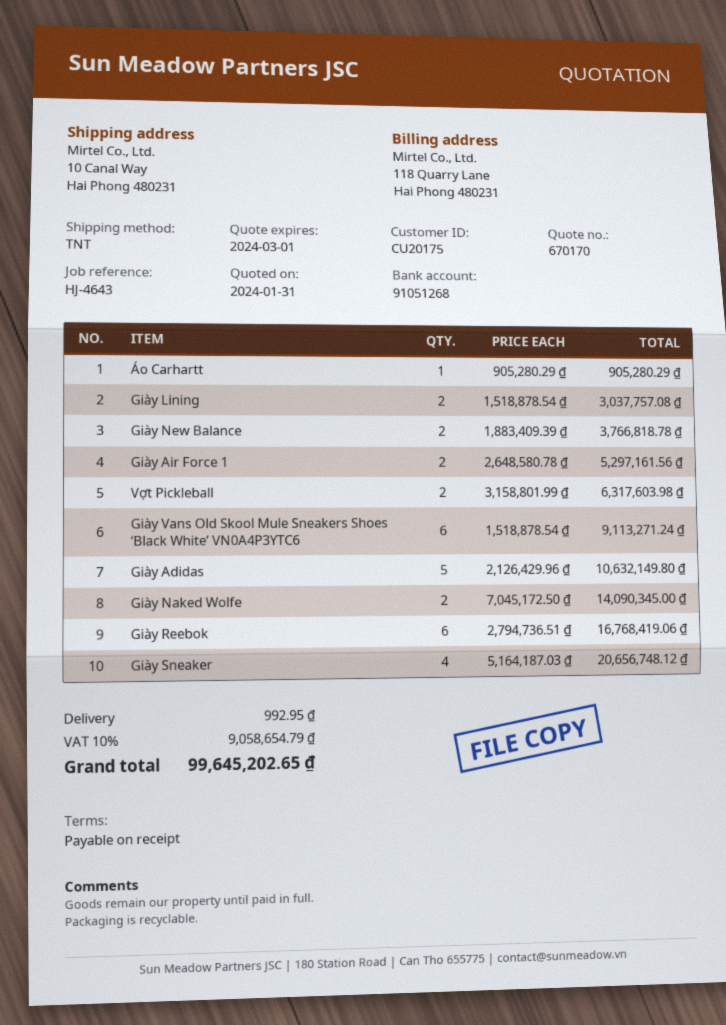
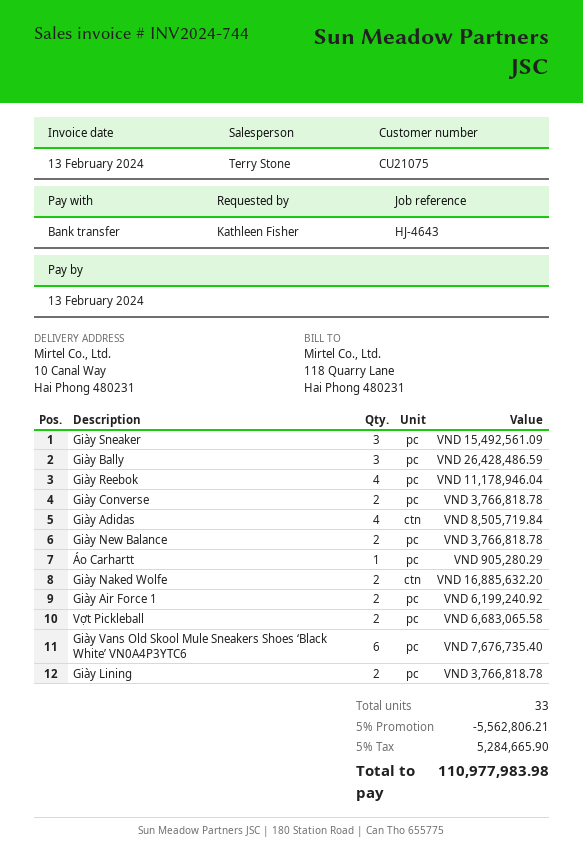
customer number: CU20175 -> CU21075
Giày Lining: 2 for 3037757.08 -> 2 for 3766818.78
Giày Air Force 1: 2 for 5297161.56 -> 2 for 6199240.92
Vợt Pickleball: 2 for 6317603.98 -> 2 for 6683065.58
Giày Vans Old Skool Mule Sneakers Shoes ‘Black White’ VN0A4P3YTC6: 6 for 9113271.24 -> 6 for 7676735.40
Giày Adidas: 5 for 10632149.80 -> 4 for 8505719.84
Giày Naked Wolfe: 2 for 14090345.00 -> 2 for 16885632.20
Giày Reebok: 6 for 16768419.06 -> 4 for 11178946.04
Giày Sneaker: 4 for 20656748.12 -> 3 for 15492561.09
Giày Bally: none -> 3 for 26428486.59
Giày Converse: none -> 2 for 3766818.78
discount: none -> 5% = 5562806.21
shipping: 992.95 -> none
tax: 10% = 9058654.79 -> 5% = 5284665.90
total: 99645202.65 -> 110977983.98

